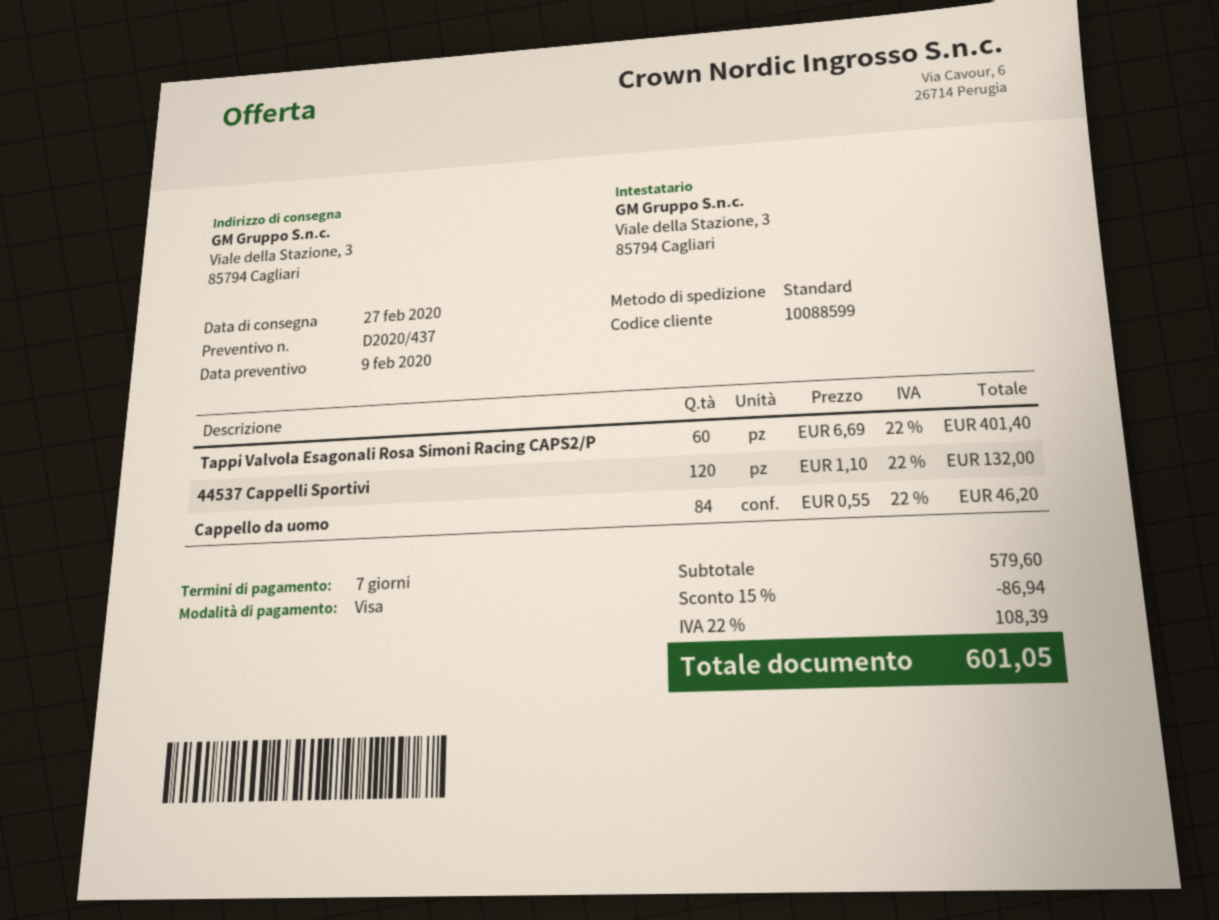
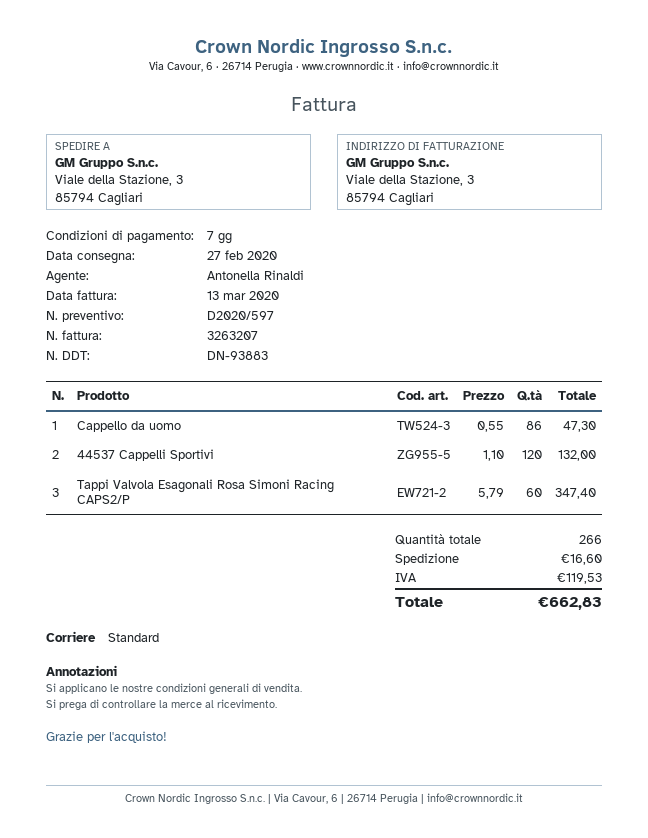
quote number: D2020/437 -> D2020/597
Tappi Valvola Esagonali Rosa Simoni Racing CAPS2/P: 60 x 6.69 = 401.40 -> 60 x 5.79 = 347.40
Cappello da uomo: 84 x 0.55 = 46.20 -> 86 x 0.55 = 47.30
discount: 15% = 86.94 -> none
shipping: none -> 16.60
tax: 108.39 -> 119.53
total: 601.05 -> 662.83

